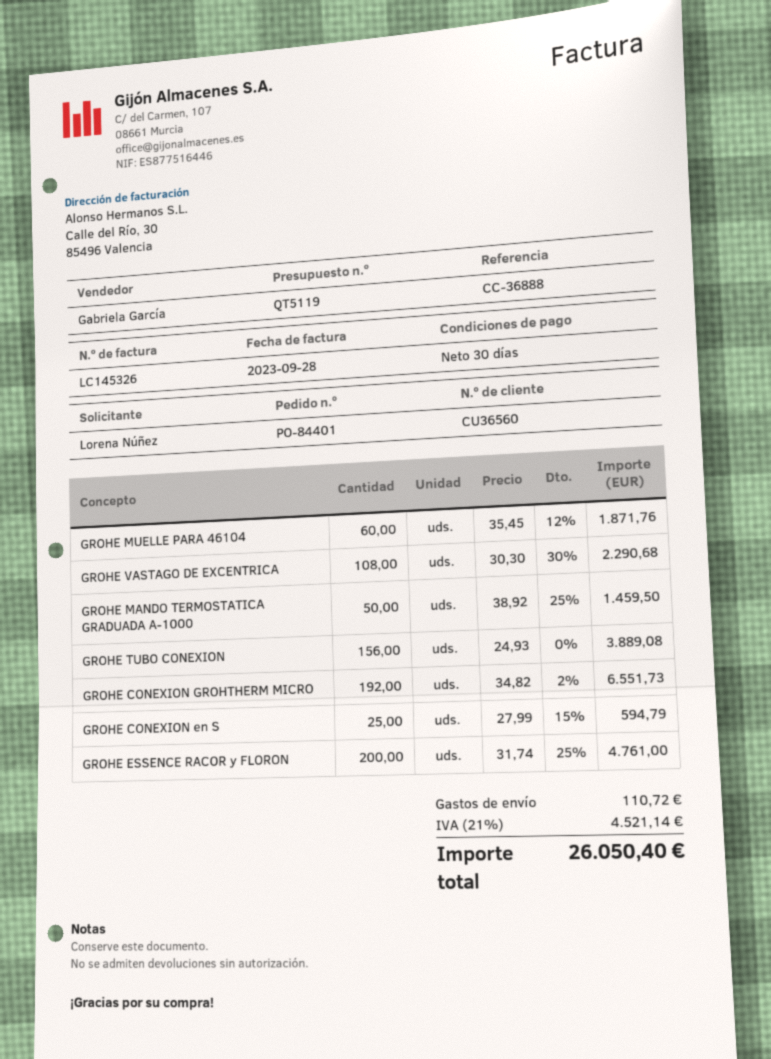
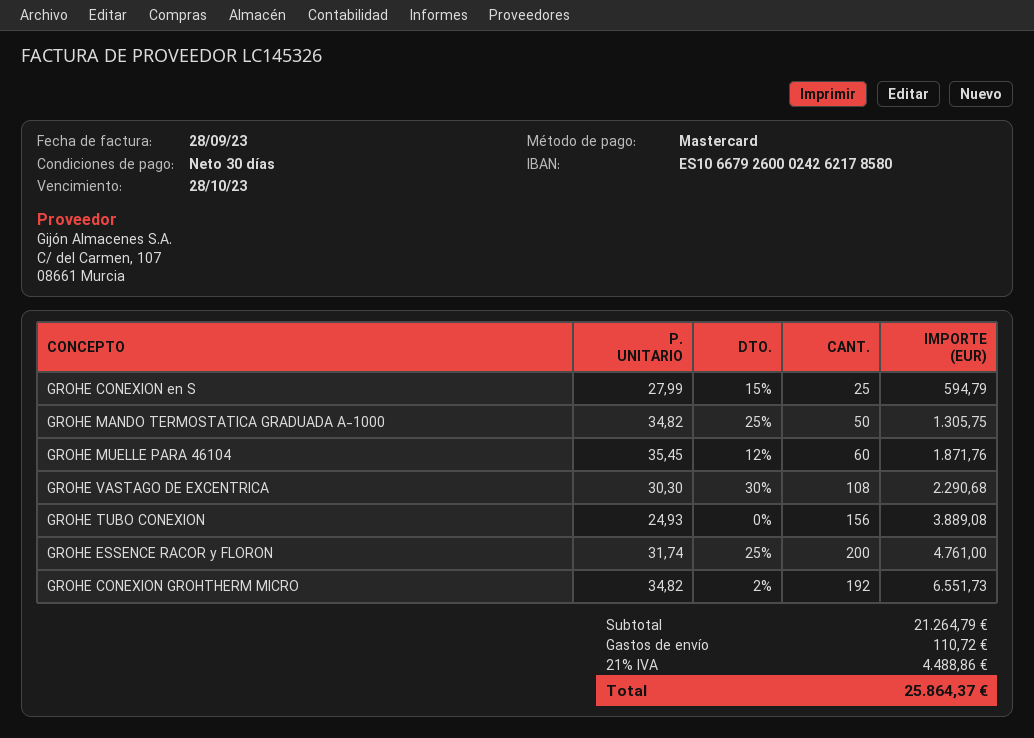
GROHE MANDO TERMOSTATICA GRADUADA A-1000: 50 x 38.92 - 25% = 1459.50 -> 50 x 34.82 - 25% = 1305.75
tax: 21% = 4521.14 -> 21% = 4488.86
total: 26050.40 -> 25864.37

